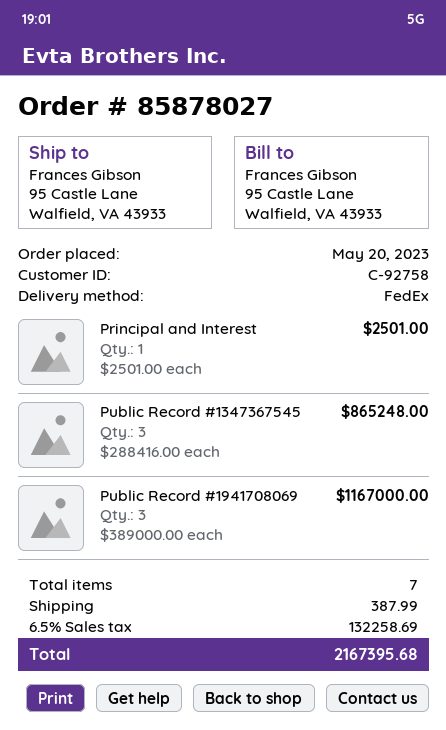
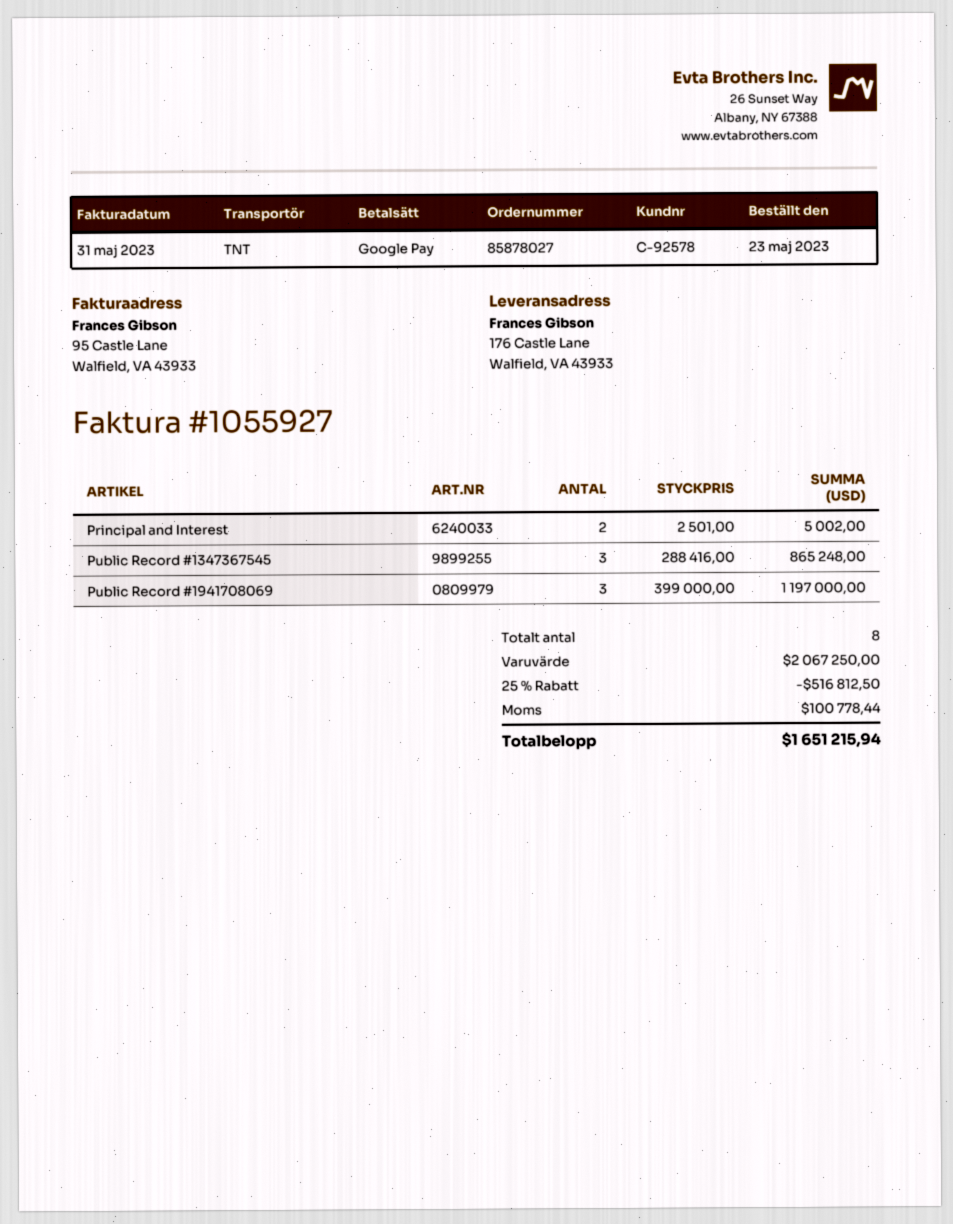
order date: 2023-05-20 -> 2023-05-23
customer number: C-92758 -> C-92578
shipping method: FedEx -> TNT
ship to: 95 Castle Lane, Walfield, VA 43933 -> 176 Castle Lane, Walfield, VA 43933
Principal and Interest: 1 x 2501.00 = 2501.00 -> 2 x 2501.00 = 5002.00
Public Record #1941708069: 3 x 389000.00 = 1167000.00 -> 3 x 399000.00 = 1197000.00
total quantity: 7 -> 8
discount: none -> 25% = 516812.50
shipping: 387.99 -> none
tax: 132258.69 -> 100778.44
total: 2167395.68 -> 1651215.94

